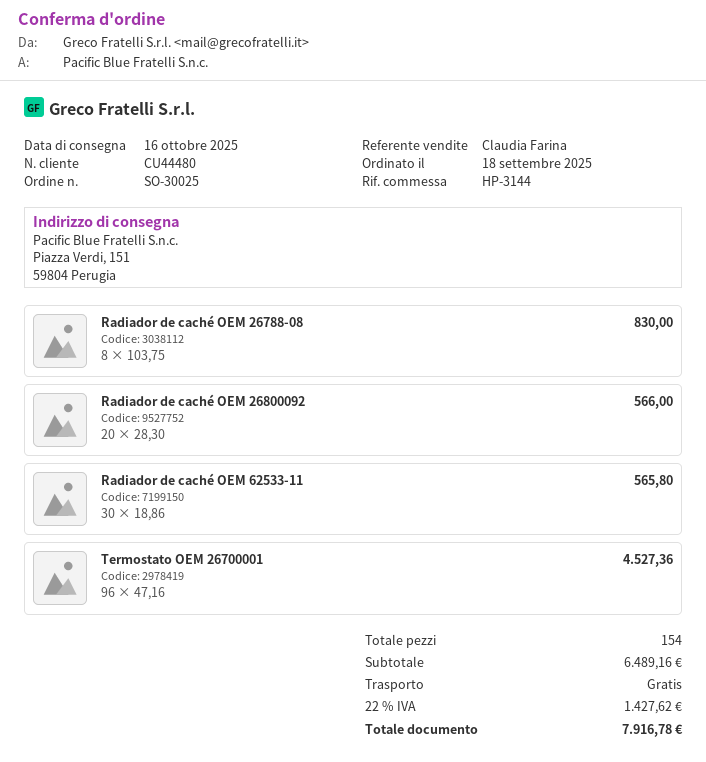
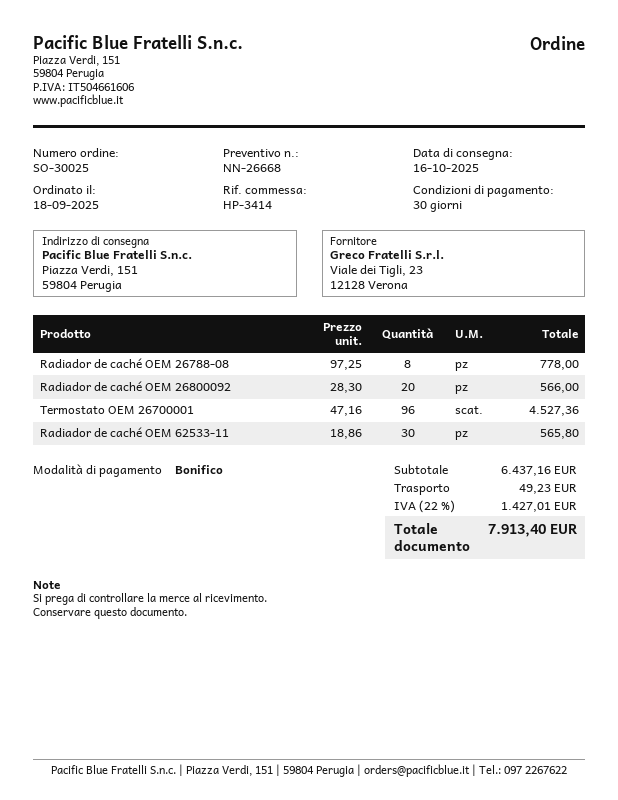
reference: HP-3144 -> HP-3414
Radiador de caché OEM 26788-08: 8 x 103.75 = 830.00 -> 8 x 97.25 = 778.00
subtotal: 6489.16 -> 6437.16
shipping: 0.00 -> 49.23
tax: 22% = 1427.62 -> 22% = 1427.01
total: 7916.78 -> 7913.40

